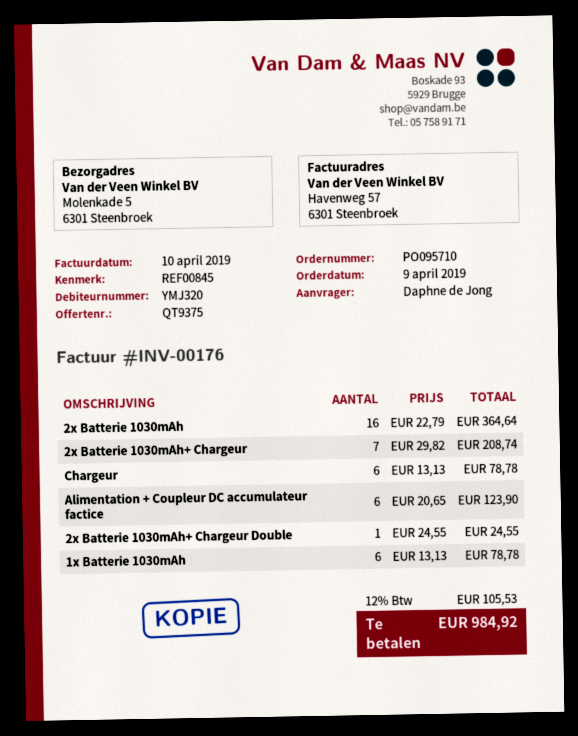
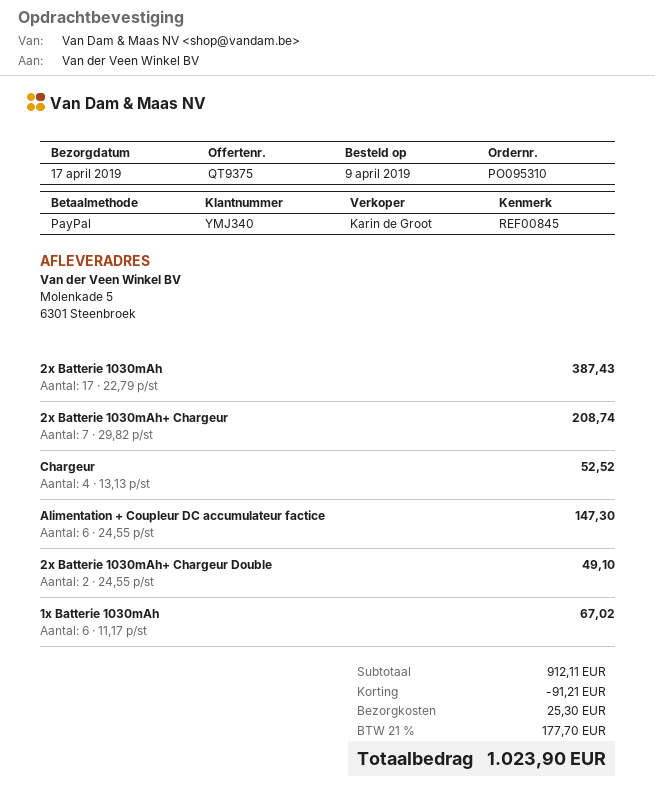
order number: PO095710 -> PO095310
customer number: YMJ320 -> YMJ340
2x Batterie 1030mAh: 16 x 22.79 = 364.64 -> 17 x 22.79 = 387.43
Chargeur: 6 x 13.13 = 78.78 -> 4 x 13.13 = 52.52
Alimentation + Coupleur DC accumulateur factice: 6 x 20.65 = 123.90 -> 6 x 24.55 = 147.30
2x Batterie 1030mAh+ Chargeur Double: 1 x 24.55 = 24.55 -> 2 x 24.55 = 49.10
1x Batterie 1030mAh: 6 x 13.13 = 78.78 -> 6 x 11.17 = 67.02
discount: none -> 91.21
shipping: none -> 25.30
tax: 12% = 105.53 -> 21% = 177.70
total: 984.92 -> 1023.90

